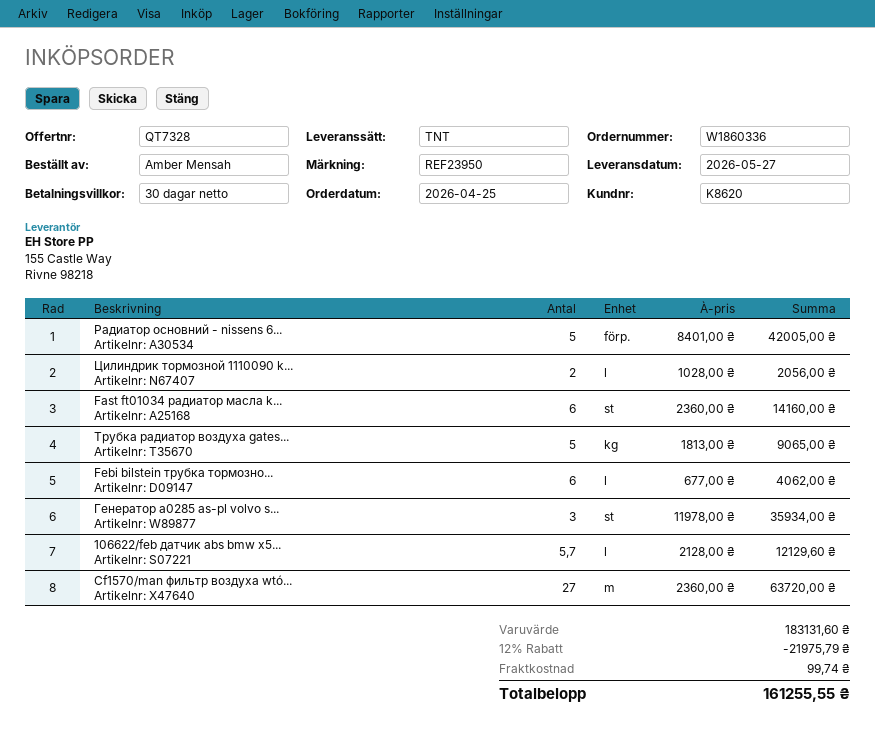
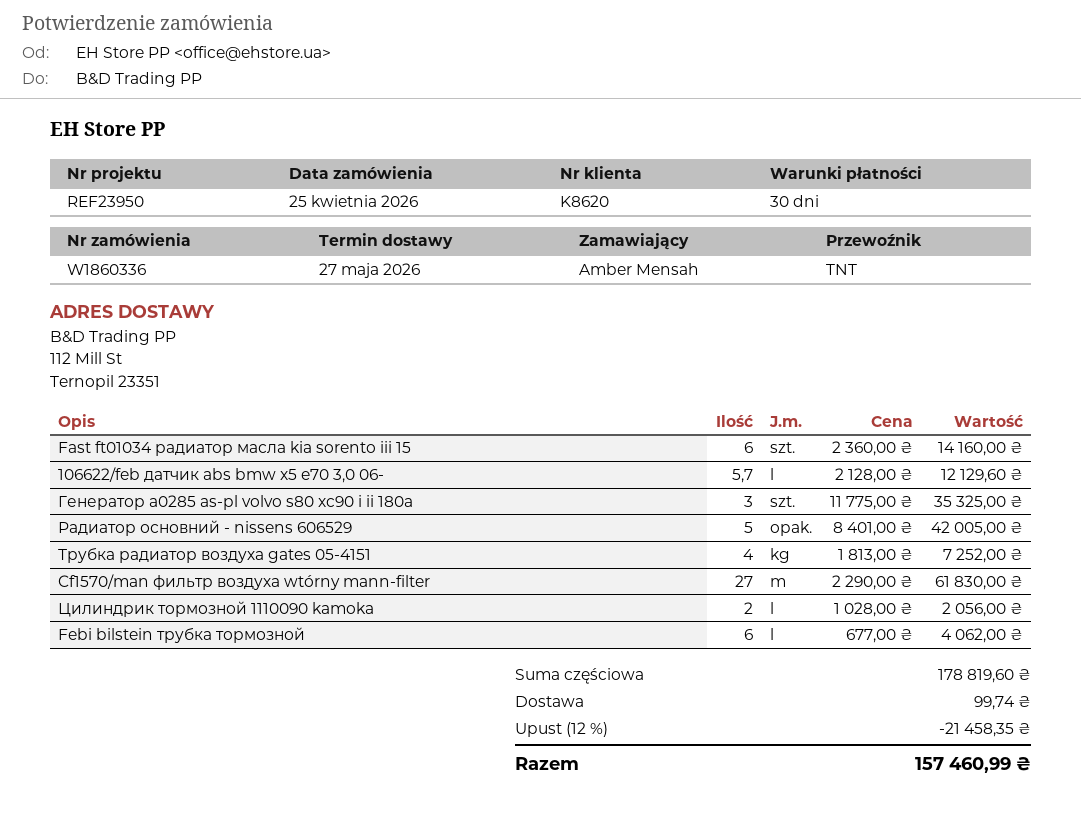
Трубка радиатор воздуха gates...: 5 x 1813.00 = 9065.00 -> 4 x 1813.00 = 7252.00
Генератор a0285 as-pl volvo s...: 3 x 11978.00 = 35934.00 -> 3 x 11775.00 = 35325.00
Cf1570/man фильтр воздуха wtó...: 27 x 2360.00 = 63720.00 -> 27 x 2290.00 = 61830.00
subtotal: 183131.60 -> 178819.60
discount: 12% = 21975.79 -> 12% = 21458.35
total: 161255.55 -> 157460.99

